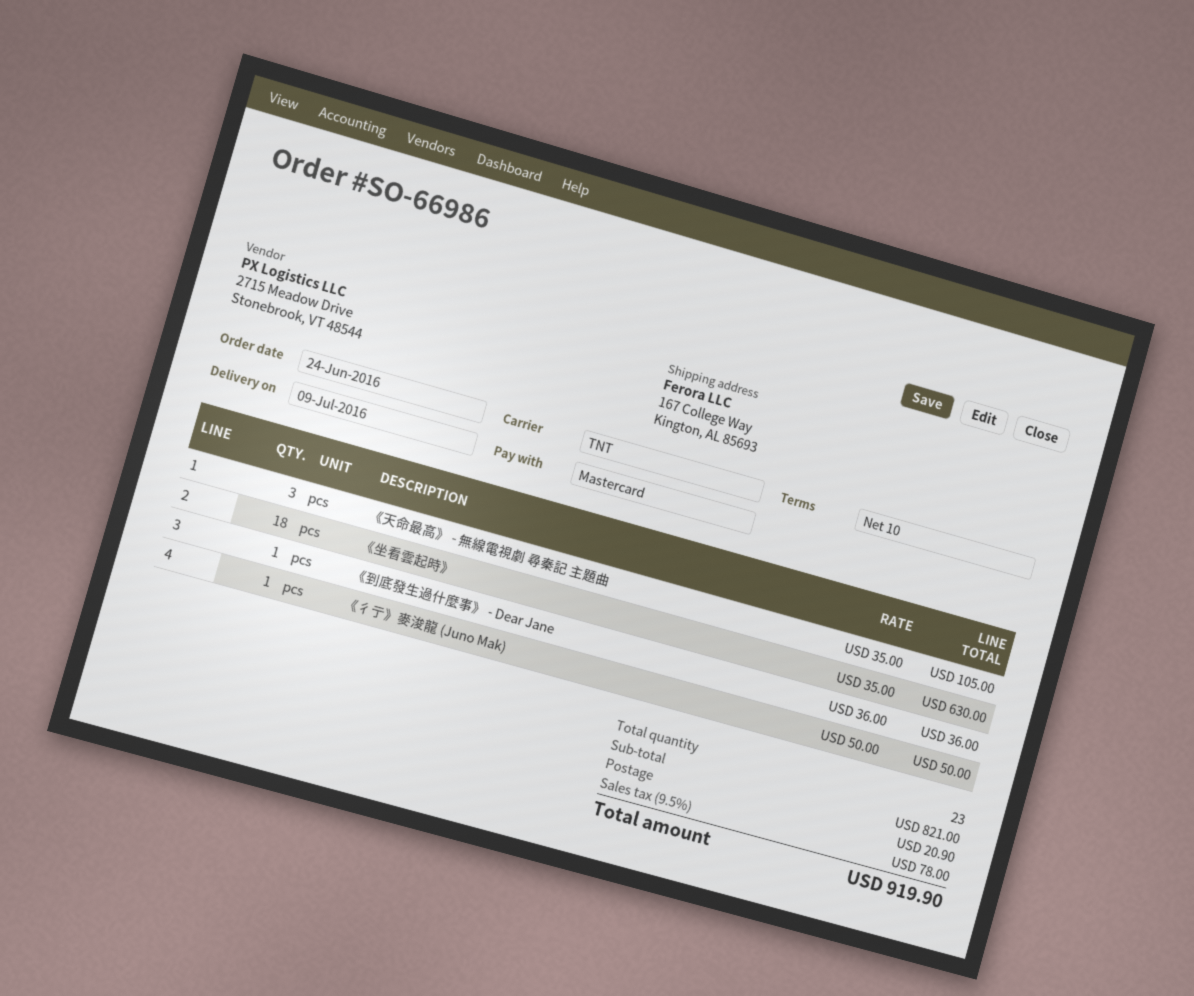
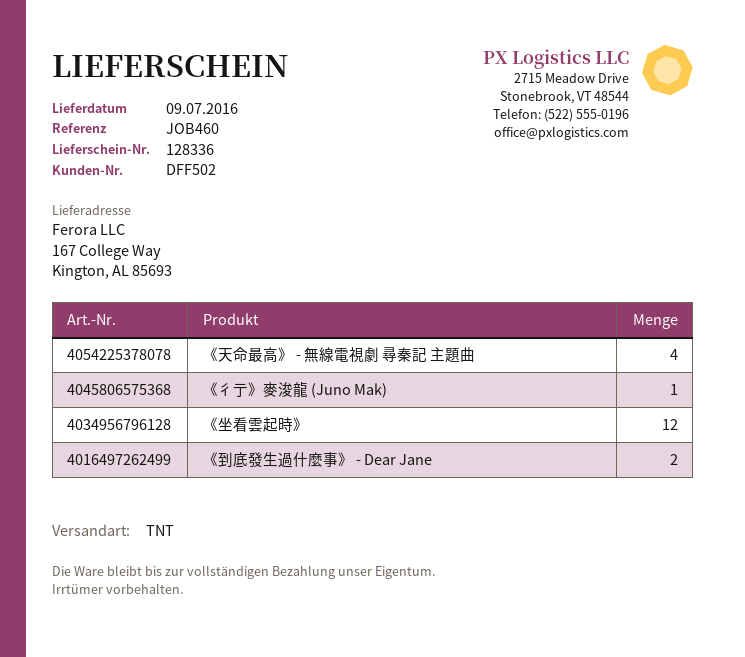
《天命最高》 - 無線電視劇 尋秦記 主題曲: 3 -> 4
《坐看雲起時》: 18 -> 12
《到底發生過什麼事》 - Dear Jane: 1 -> 2

